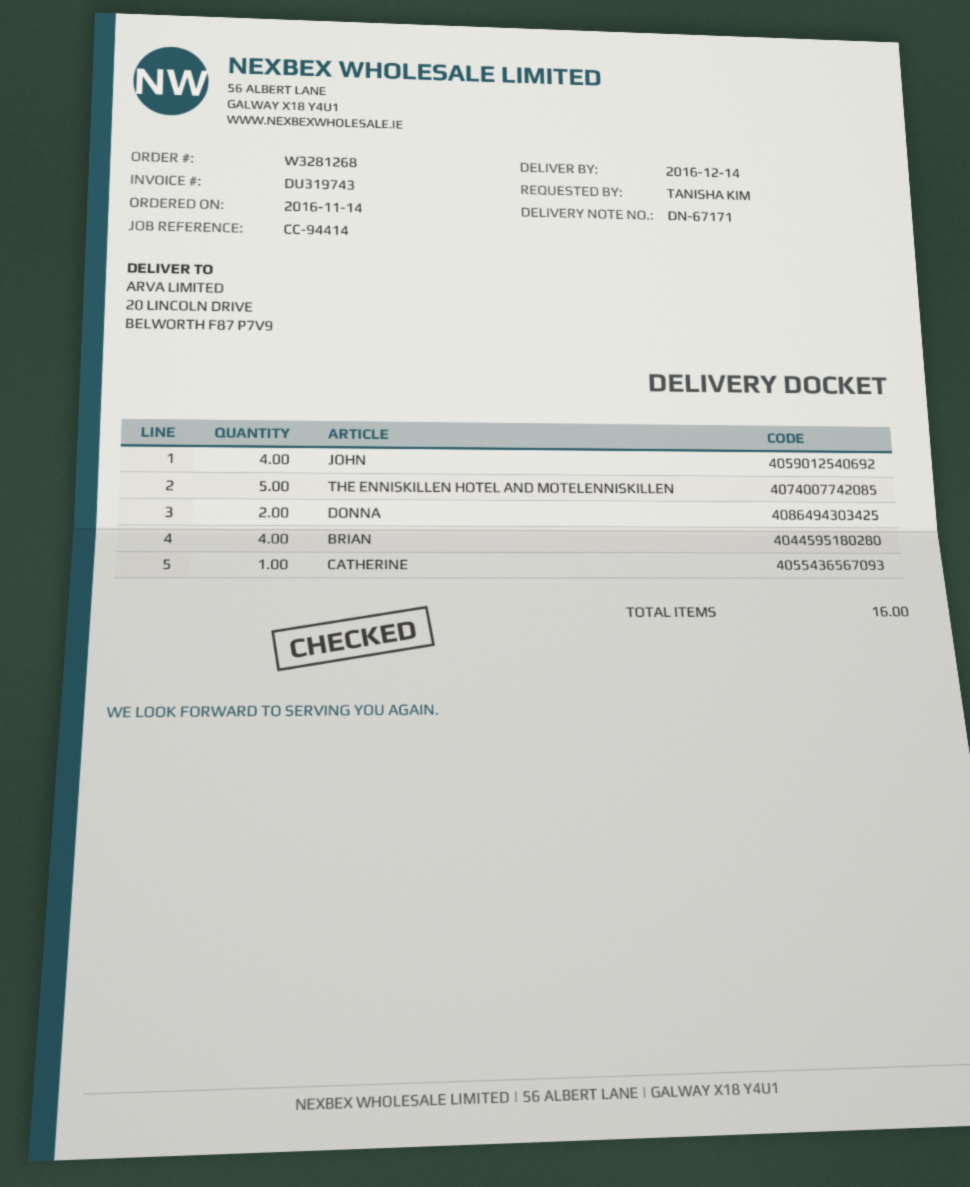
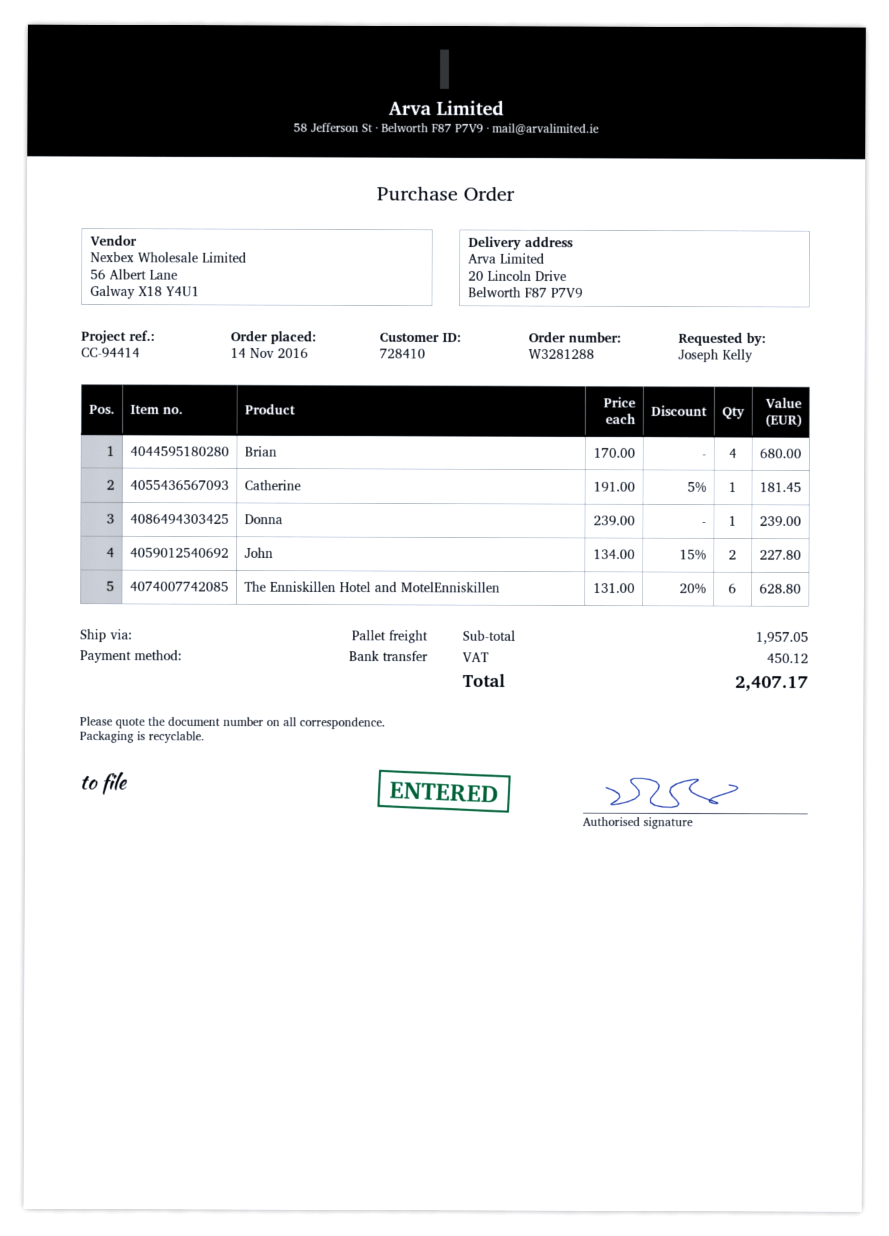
order number: W3281268 -> W3281288
ordered by: TANISHA KIM -> Joseph Kelly
JOHN: 4 -> 2
THE ENNISKILLEN HOTEL AND MOTELENNISKILLEN: 5 -> 6
DONNA: 2 -> 1

